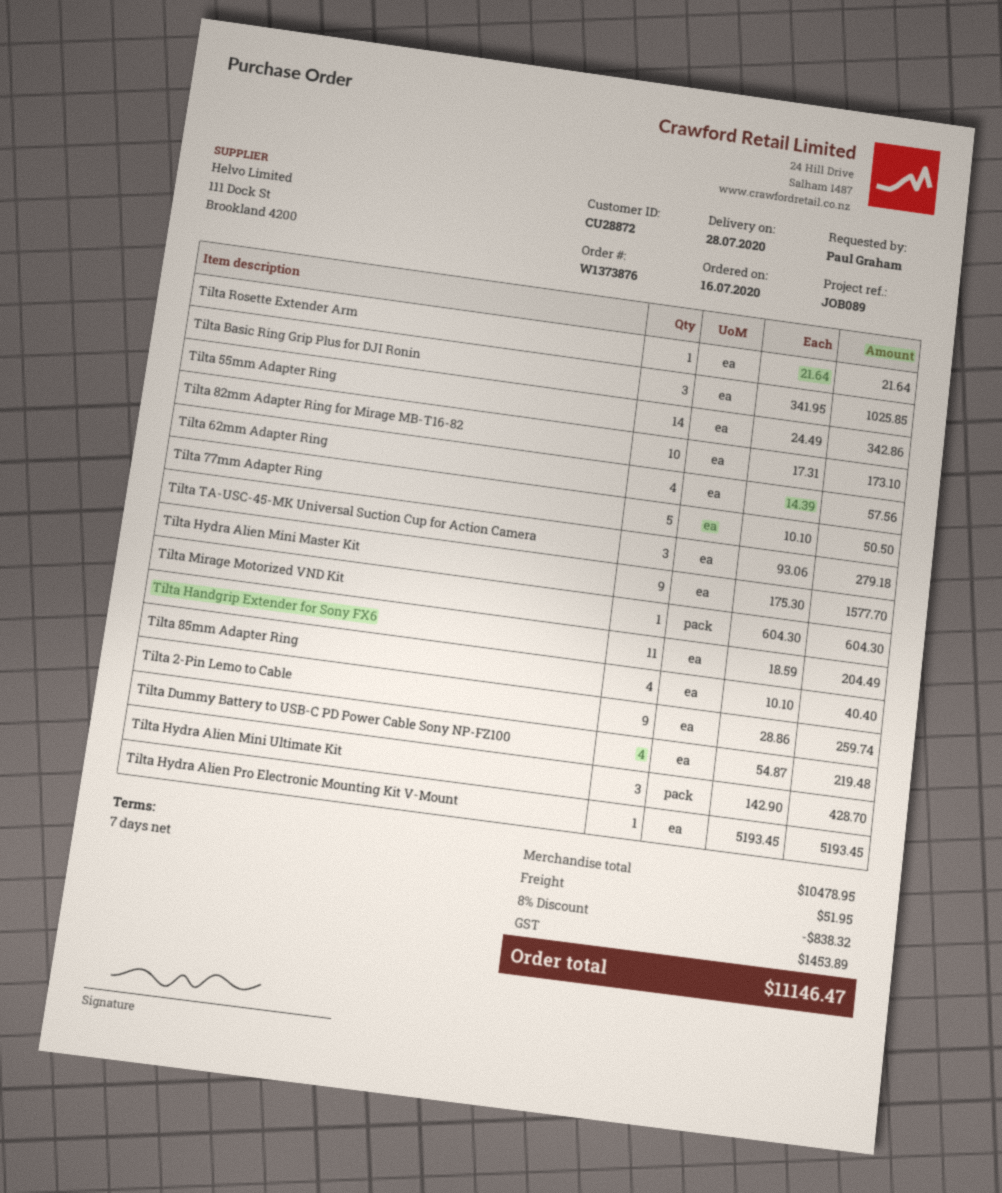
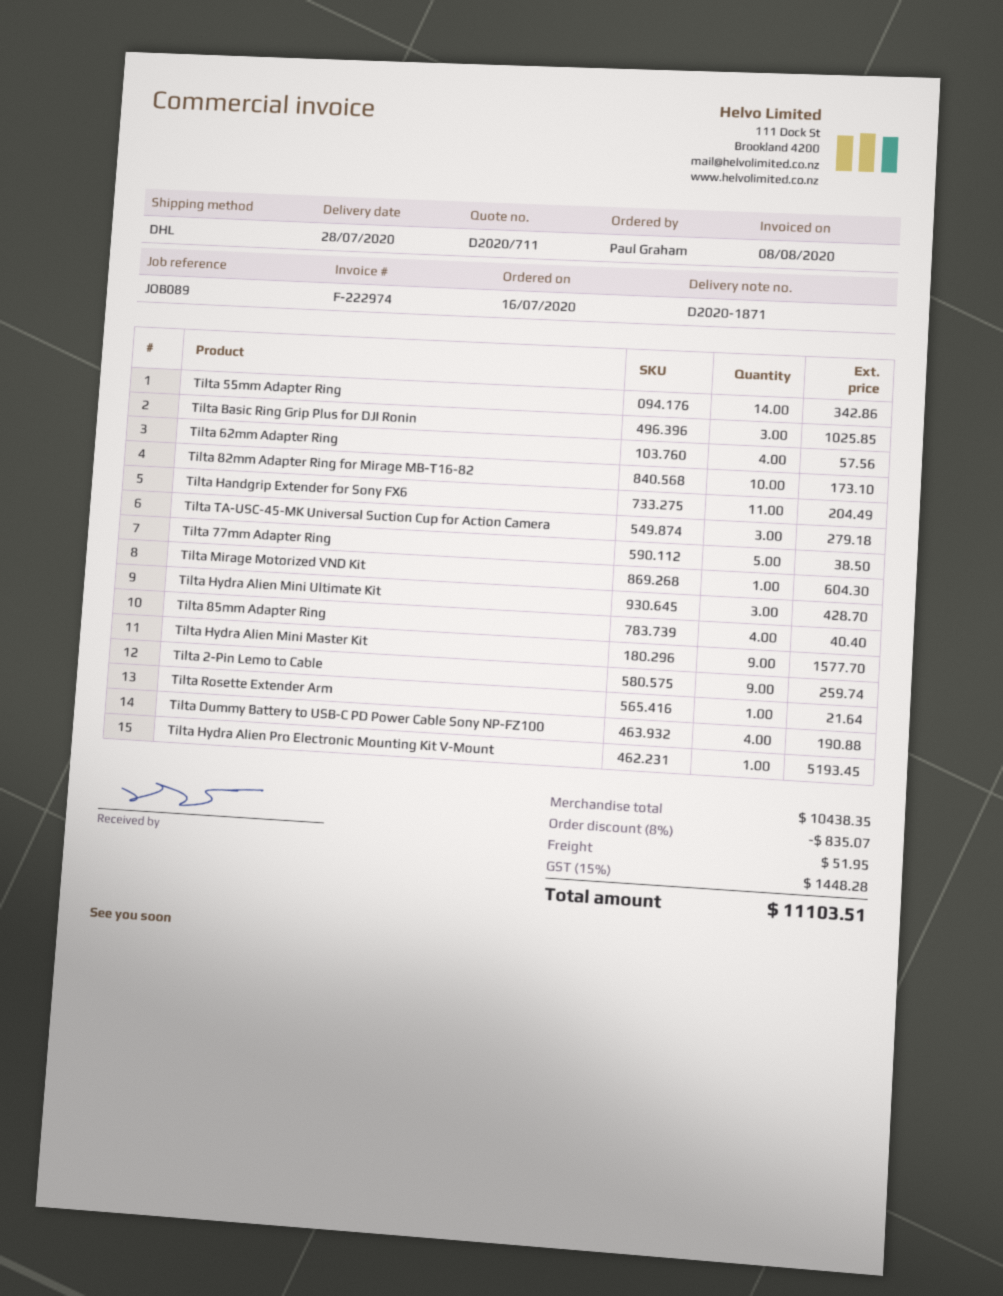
Tilta 77mm Adapter Ring: 5 for 50.50 -> 5 for 38.50
Tilta Dummy Battery to USB-C PD Power Cable Sony NP-FZ100: 4 for 219.48 -> 4 for 190.88
subtotal: 10478.95 -> 10438.35
discount: 8% = 838.32 -> 8% = 835.07
tax: 1453.89 -> 1448.28
total: 11146.47 -> 11103.51

